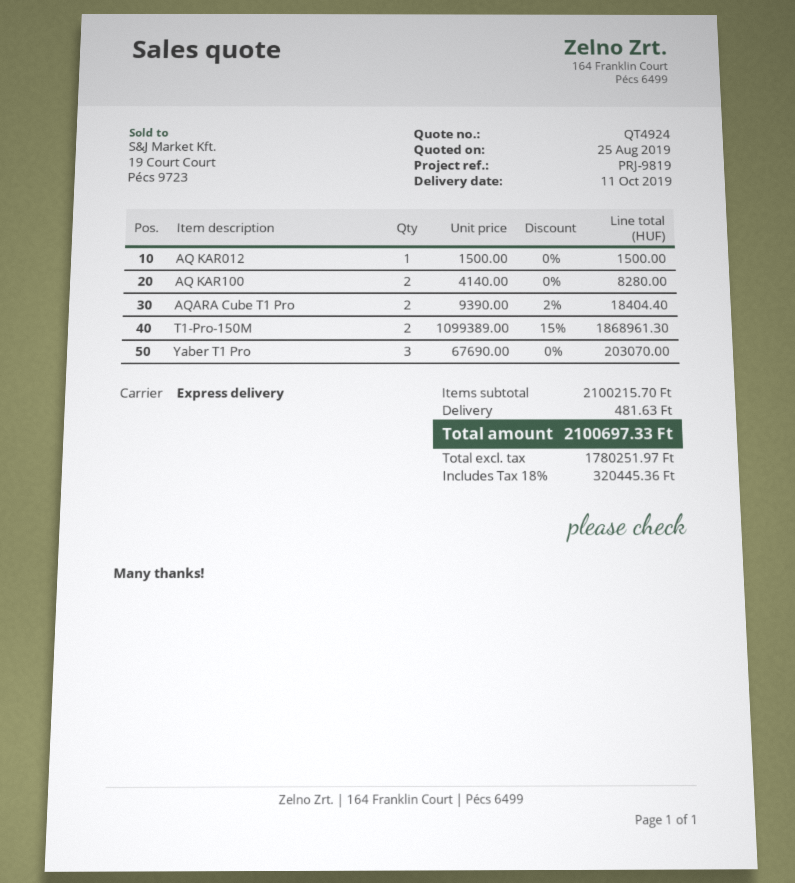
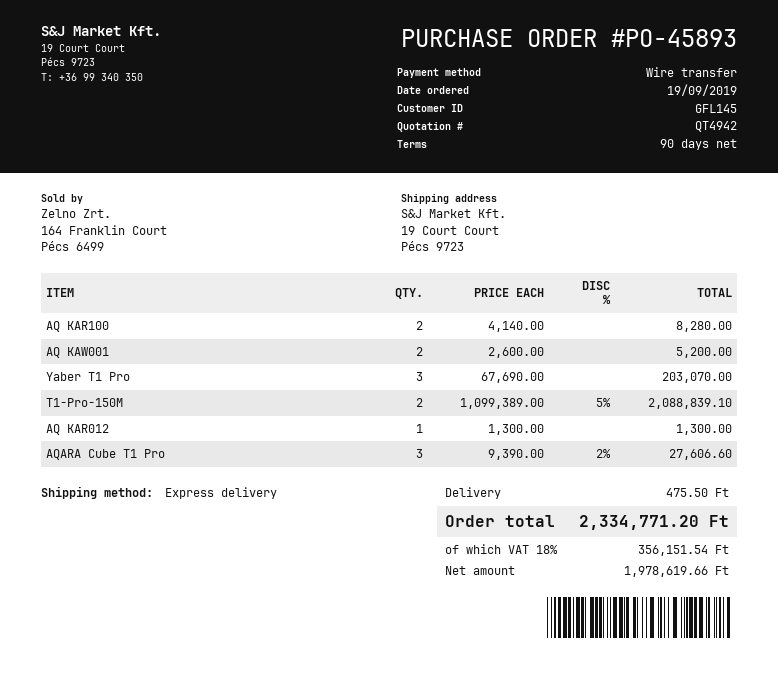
quote number: QT4924 -> QT4942
AQ KAR012: 1 x 1500.00 = 1500.00 -> 1 x 1300.00 = 1300.00
AQARA Cube T1 Pro: 2 x 9390.00 - 2% = 18404.40 -> 3 x 9390.00 - 2% = 27606.60
T1-Pro-150M: 2 x 1099389.00 - 15% = 1868961.30 -> 2 x 1099389.00 - 5% = 2088839.10
AQ KAW001: none -> 2 x 2600.00 = 5200.00
shipping: 481.63 -> 475.50
net: 1780251.97 -> 1978619.66
tax: 18% = 320445.36 -> 18% = 356151.54
total: 2100697.33 -> 2334771.20

